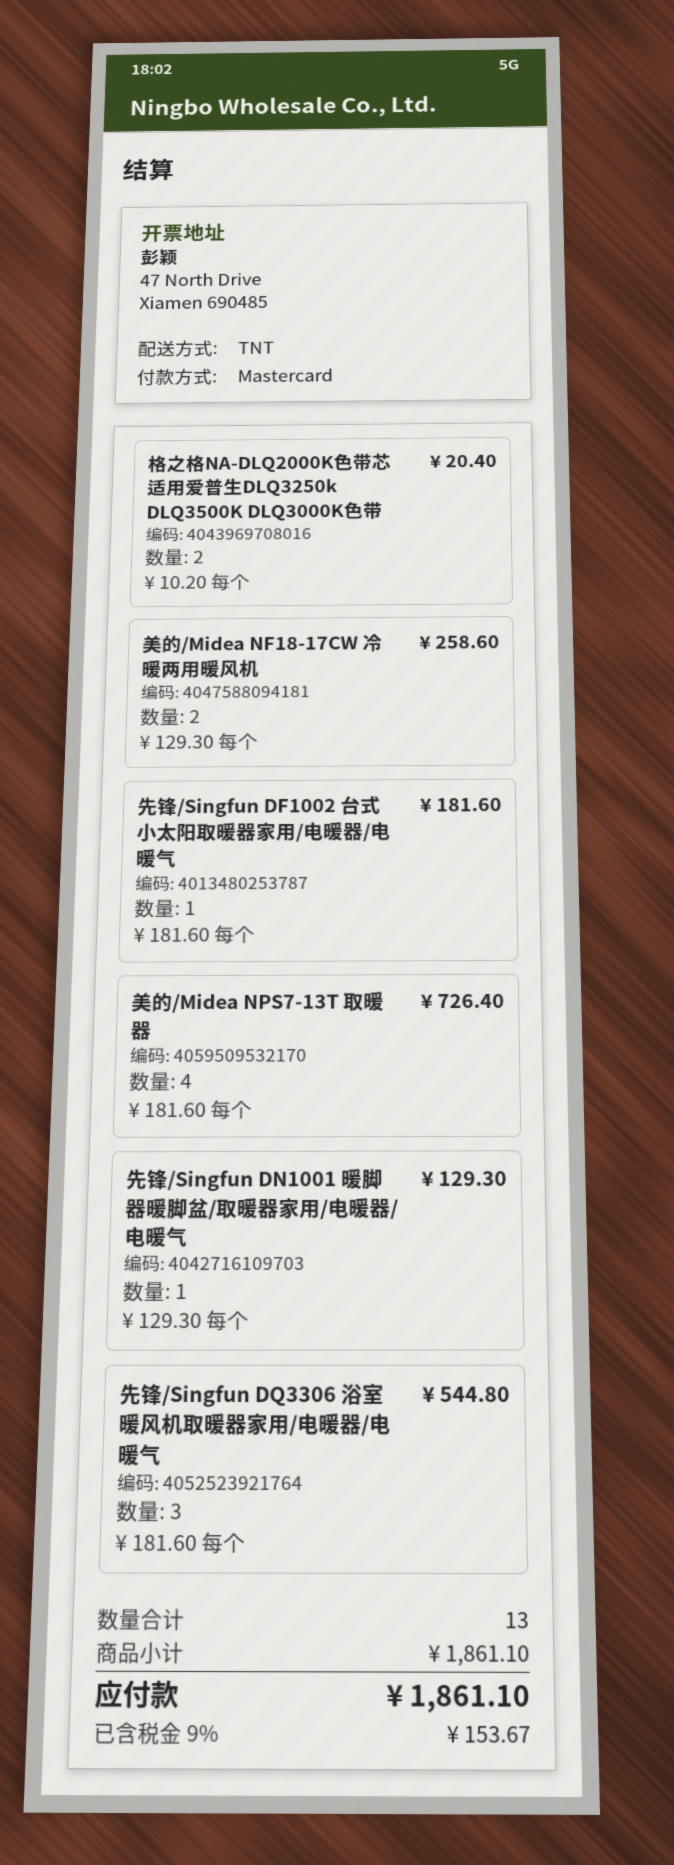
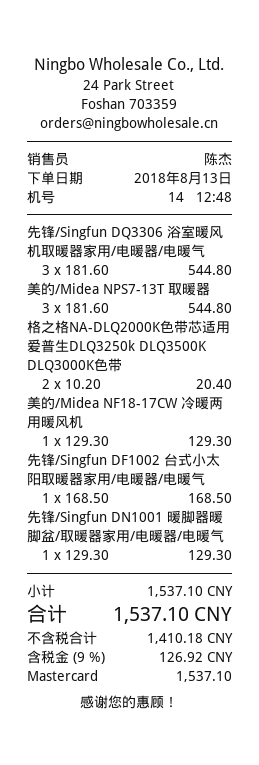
美的/Midea NF18-17CW 冷暖两用暖风机: 2 x 129.30 = 258.60 -> 1 x 129.30 = 129.30
先锋/Singfun DF1002 台式小太阳取暖器家用/电暖器/电暖气: 1 x 181.60 = 181.60 -> 1 x 168.50 = 168.50
美的/Midea NPS7-13T 取暖器: 4 x 181.60 = 726.40 -> 3 x 181.60 = 544.80
subtotal: 1861.10 -> 1537.10
tax: 9% = 153.67 -> 9% = 126.92
total: 1861.10 -> 1537.10

